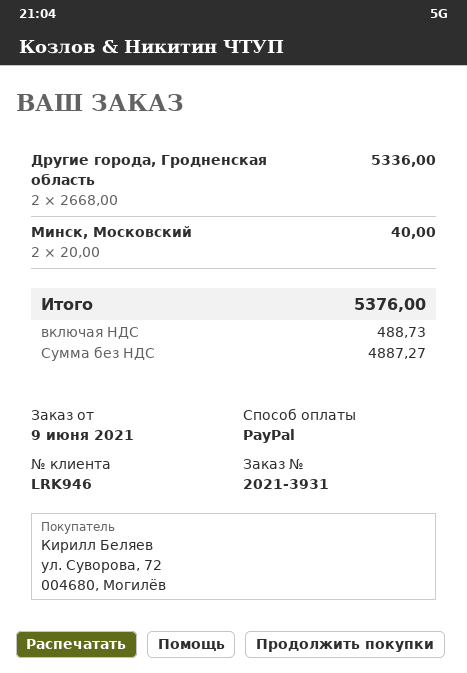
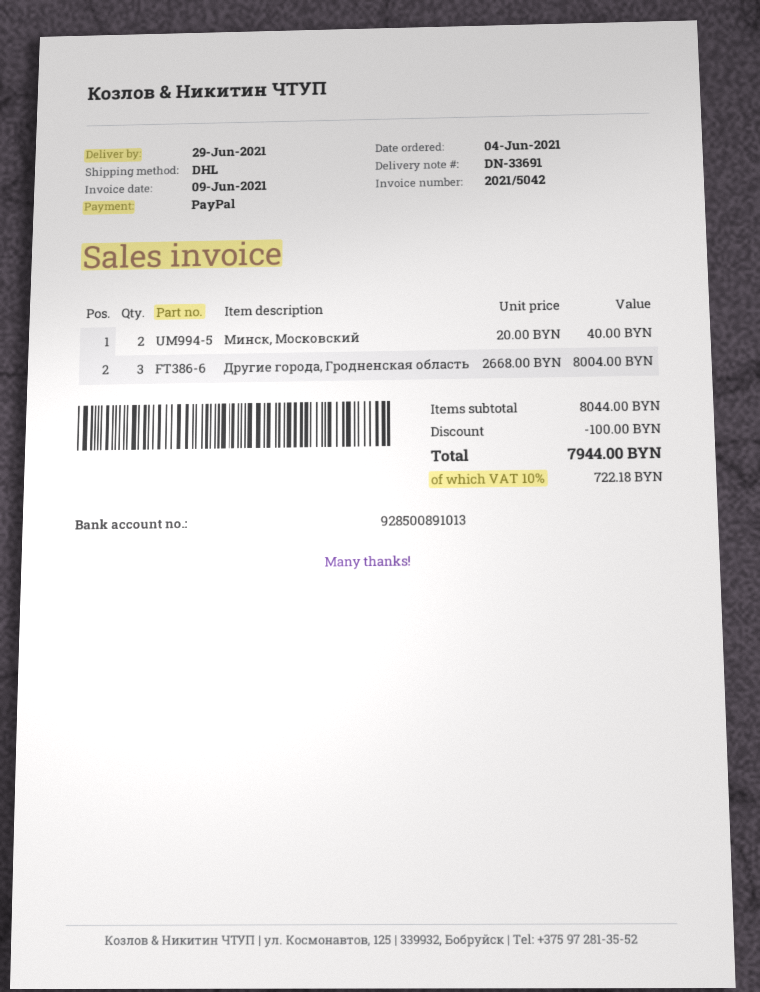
order date: 2021-06-09 -> 2021-06-04
Другие города, Гродненская область: 2 x 2668.00 = 5336.00 -> 3 x 2668.00 = 8004.00
discount: none -> 100.00
tax: 488.73 -> 722.18
total: 5376.00 -> 7944.00

